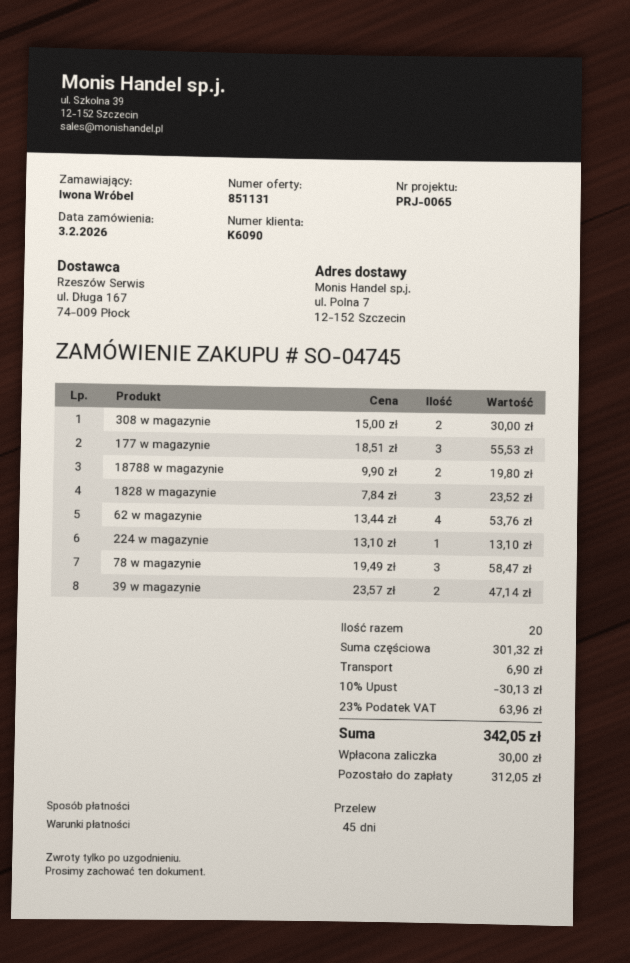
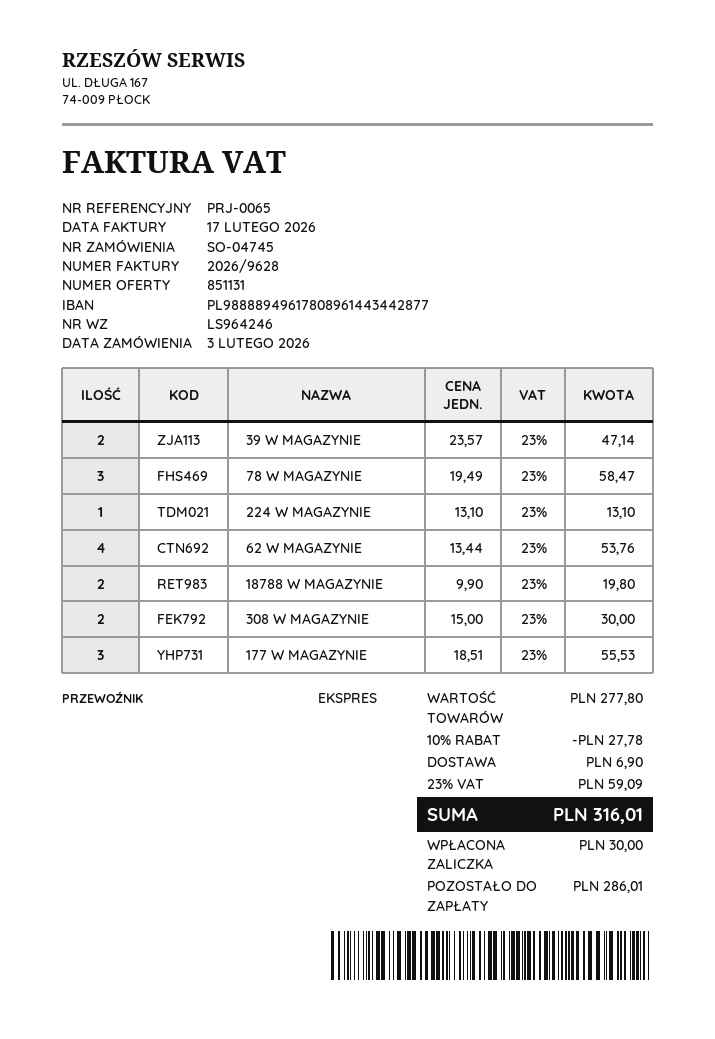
1828 w magazynie: 3 x 7.84 = 23.52 -> none
subtotal: 301.32 -> 277.80
discount: 10% = 30.13 -> 10% = 27.78
tax: 23% = 63.96 -> 23% = 59.09
total: 342.05 -> 316.01
balance: 312.05 -> 286.01

